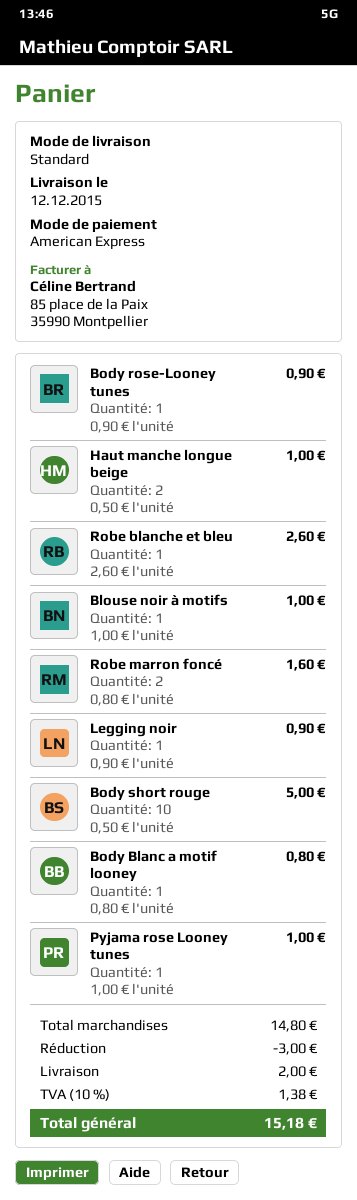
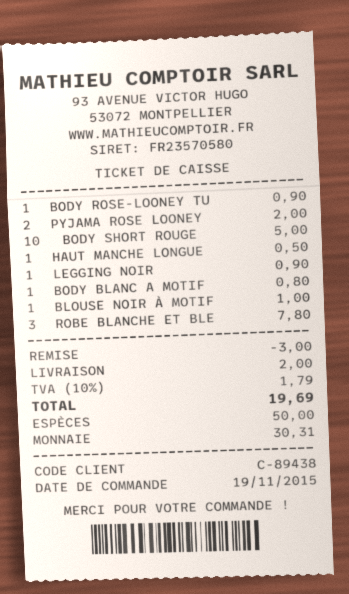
payment method: American Express -> cash
Haut manche longue beige: 2 for 1.00 -> 1 for 0.50
Robe blanche et bleu: 1 for 2.60 -> 3 for 7.80
Robe marron foncé: 2 for 1.60 -> none
Pyjama rose Looney tunes: 1 for 1.00 -> 2 for 2.00
tax: 10% = 1.38 -> 10% = 1.79
total: 15.18 -> 19.69

